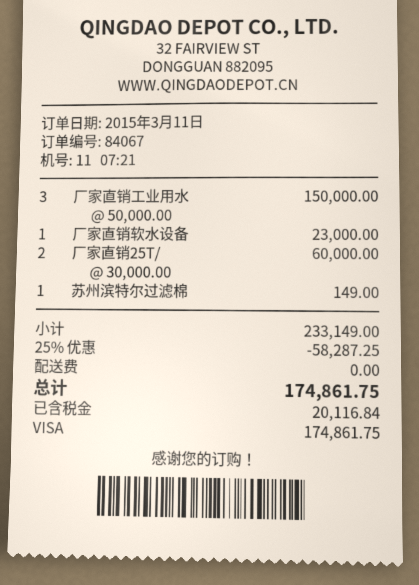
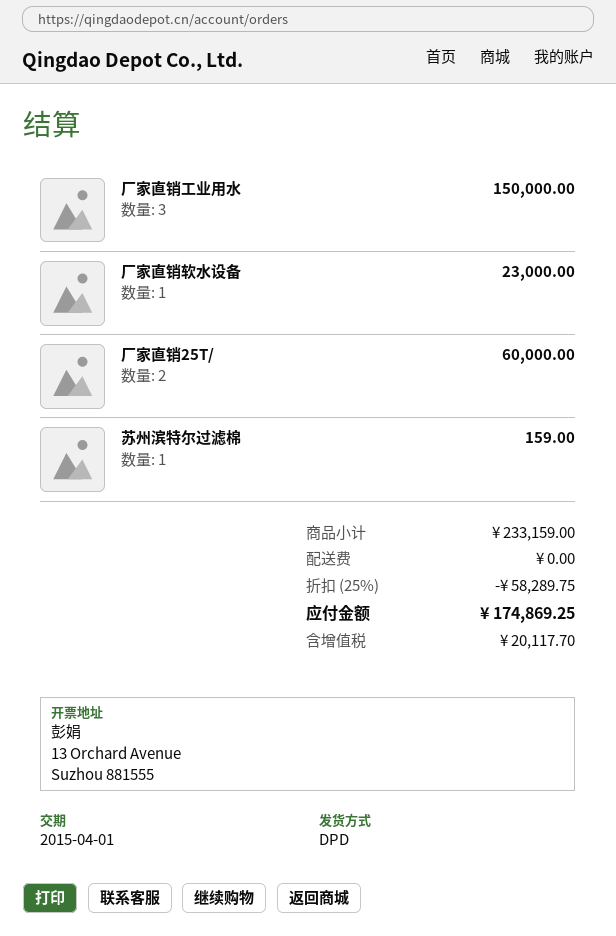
苏州滨特尔过滤棉: 1 for 149.00 -> 1 for 159.00
subtotal: 233149.00 -> 233159.00
discount: 25% = 58287.25 -> 25% = 58289.75
tax: 20116.84 -> 20117.70
total: 174861.75 -> 174869.25

